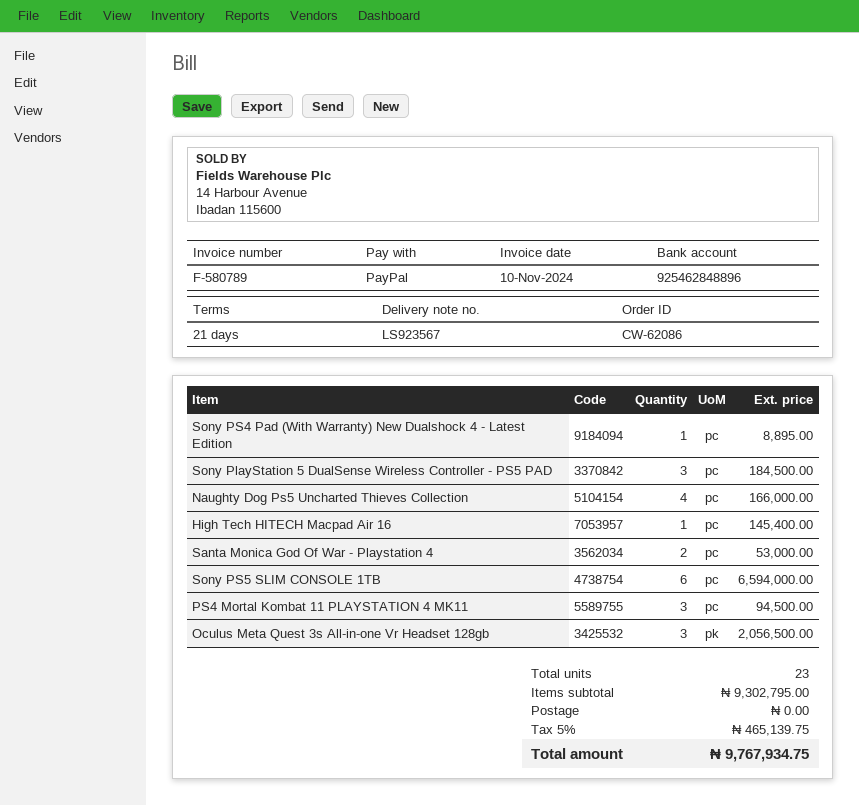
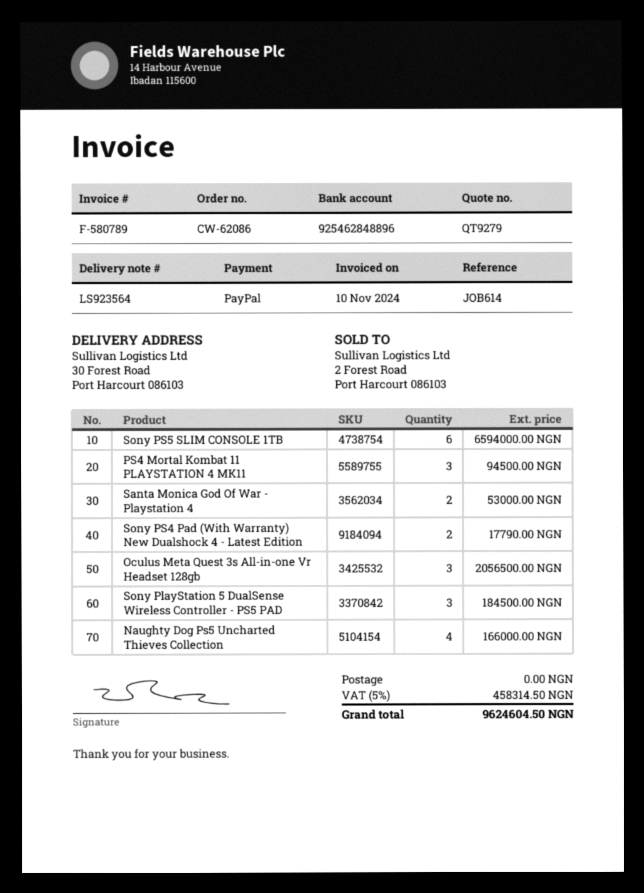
delivery note number: LS923567 -> LS923564
Sony PS4 Pad (With Warranty) New Dualshock 4 - Latest Edition: 1 for 8895.00 -> 2 for 17790.00
High Tech HITECH Macpad Air 16: 1 for 145400.00 -> none
tax: 5% = 465139.75 -> 5% = 458314.50
total: 9767934.75 -> 9624604.50

